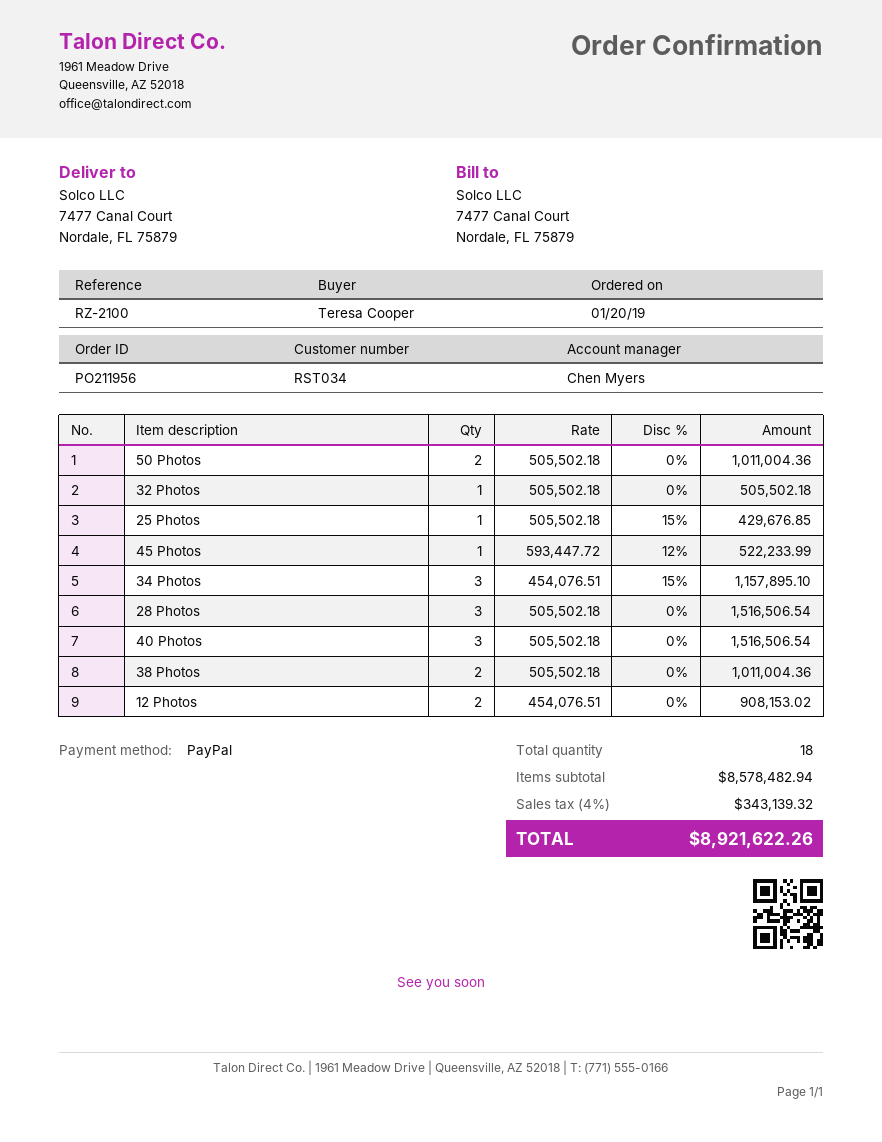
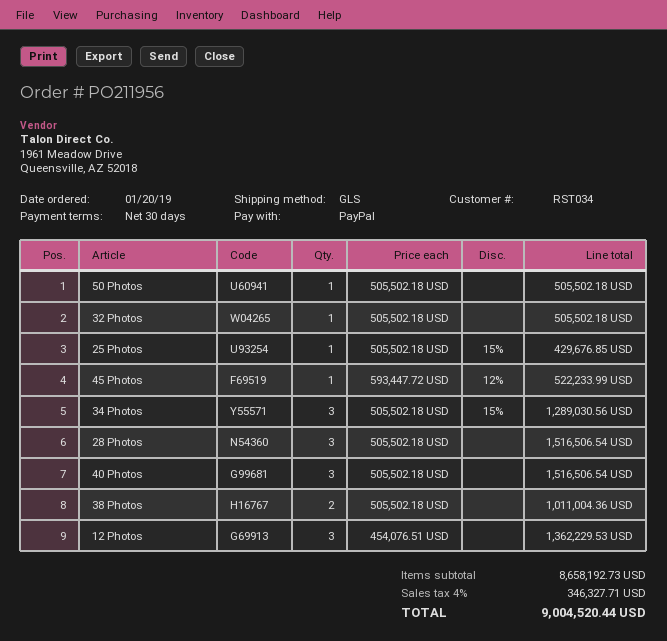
50 Photos: 2 x 505502.18 = 1011004.36 -> 1 x 505502.18 = 505502.18
34 Photos: 3 x 454076.51 - 15% = 1157895.10 -> 3 x 505502.18 - 15% = 1289030.56
12 Photos: 2 x 454076.51 = 908153.02 -> 3 x 454076.51 = 1362229.53
subtotal: 8578482.94 -> 8658192.73
tax: 4% = 343139.32 -> 4% = 346327.71
total: 8921622.26 -> 9004520.44

